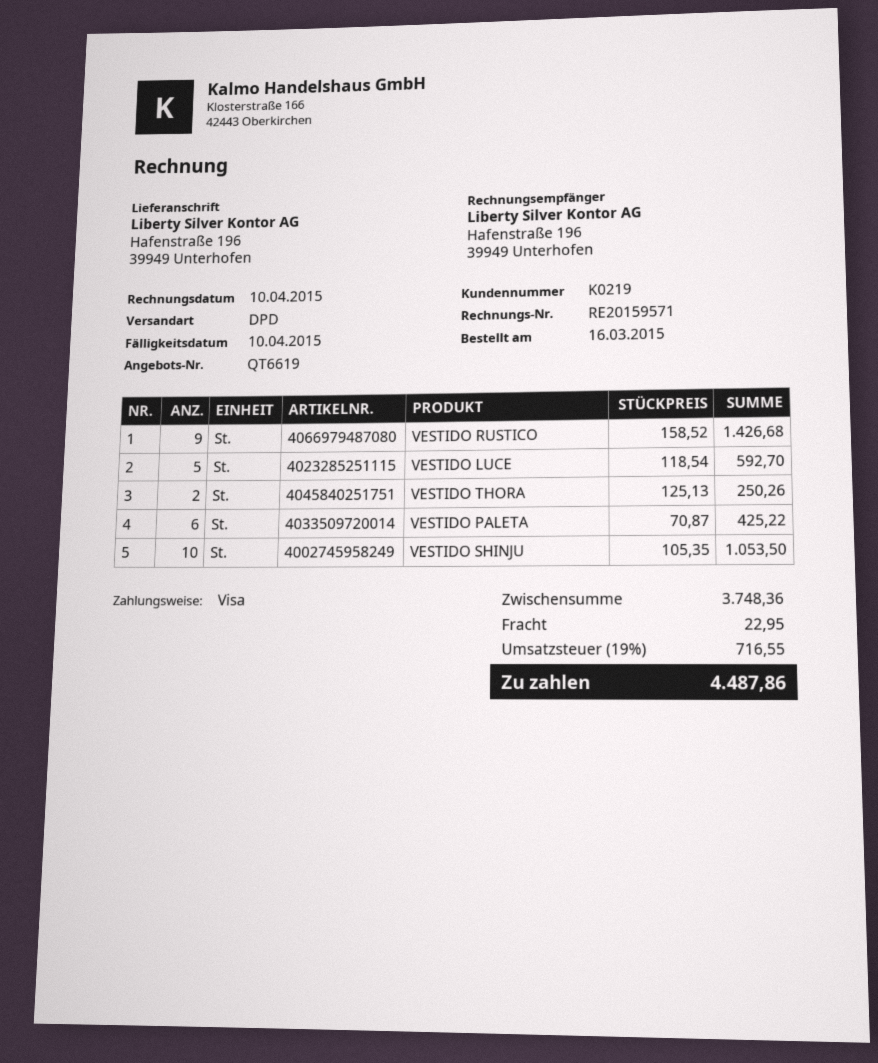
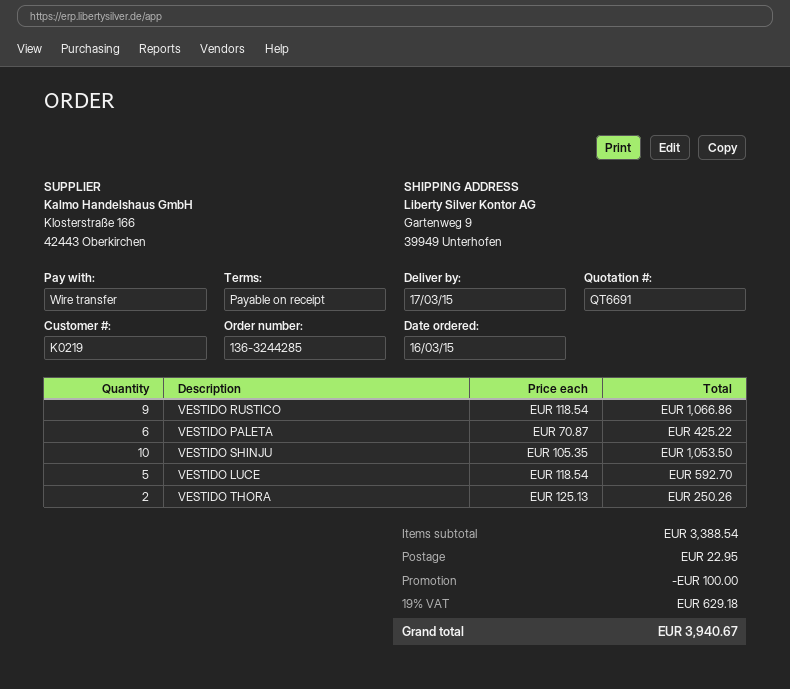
quote number: QT6619 -> QT6691
payment method: Visa -> bank transfer
ship to: Hafenstraße 196, 39949 Unterhofen -> Gartenweg 9, 39949 Unterhofen
VESTIDO RUSTICO: 9 x 158.52 = 1426.68 -> 9 x 118.54 = 1066.86
subtotal: 3748.36 -> 3388.54
discount: none -> 100.00
tax: 19% = 716.55 -> 19% = 629.18
total: 4487.86 -> 3940.67

